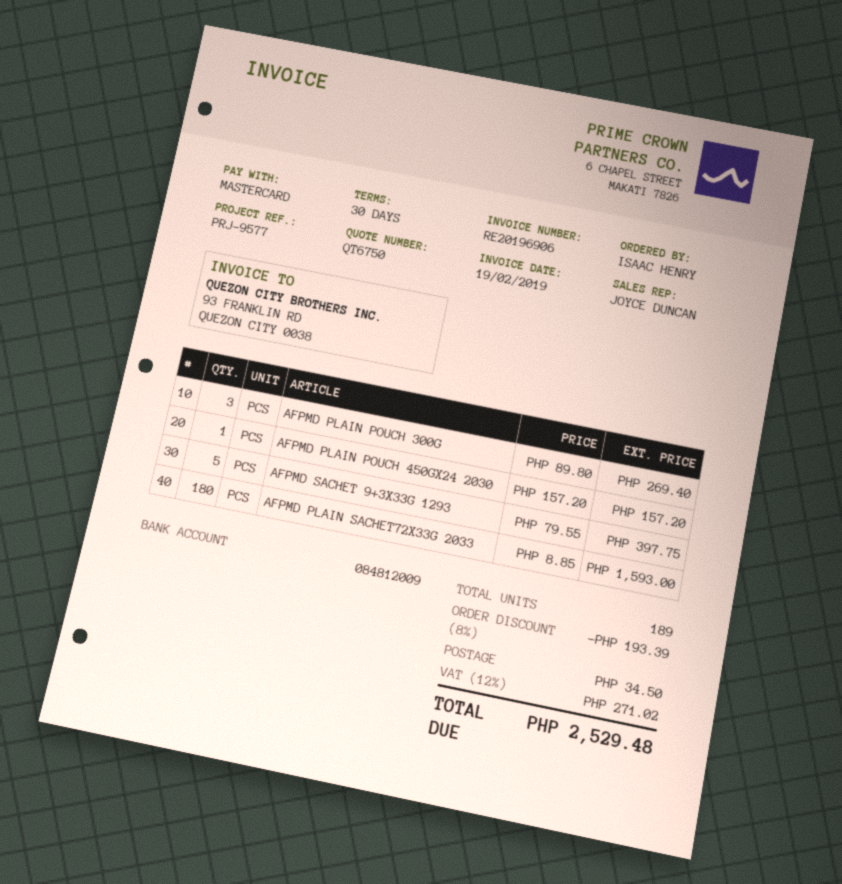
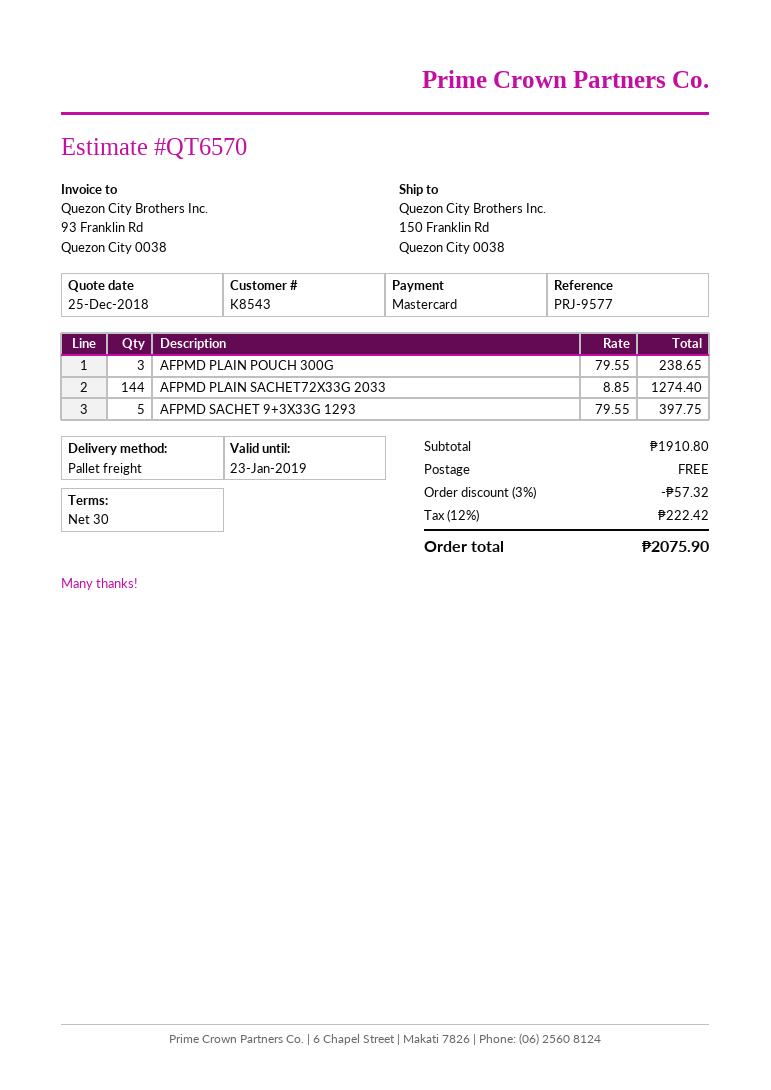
quote number: QT6750 -> QT6570
AFPMD PLAIN POUCH 300G: 3 x 89.80 = 269.40 -> 3 x 79.55 = 238.65
AFPMD PLAIN POUCH 450GX24 2030: 1 x 157.20 = 157.20 -> none
AFPMD PLAIN SACHET72X33G 2033: 180 x 8.85 = 1593.00 -> 144 x 8.85 = 1274.40
discount: 8% = 193.39 -> 3% = 57.32
shipping: 34.50 -> 0.00
tax: 12% = 271.02 -> 12% = 222.42
total: 2529.48 -> 2075.90

